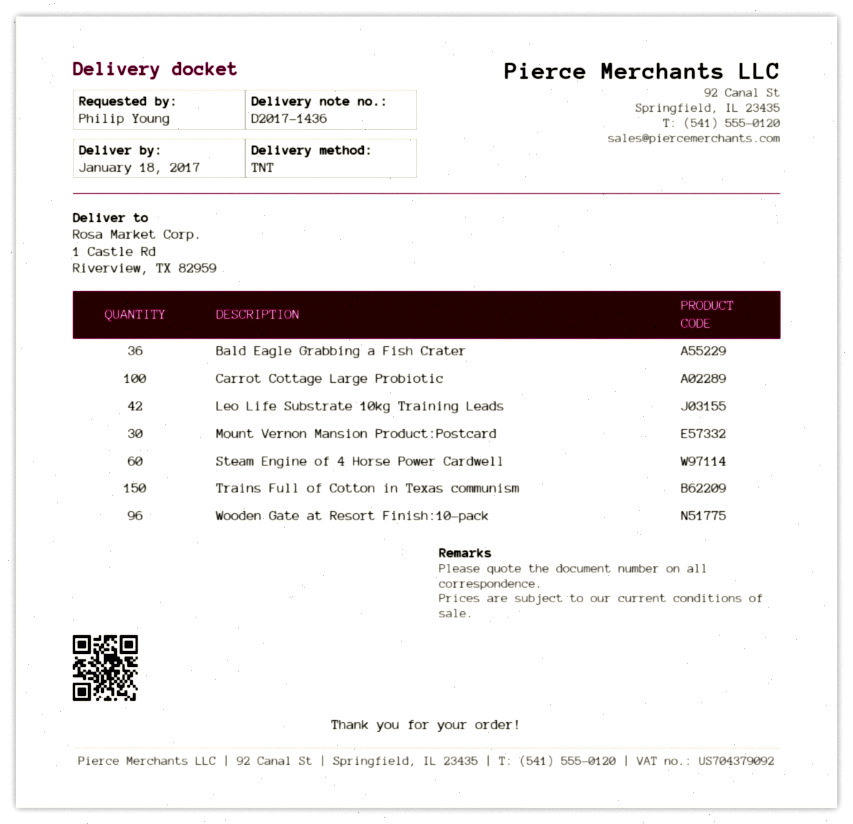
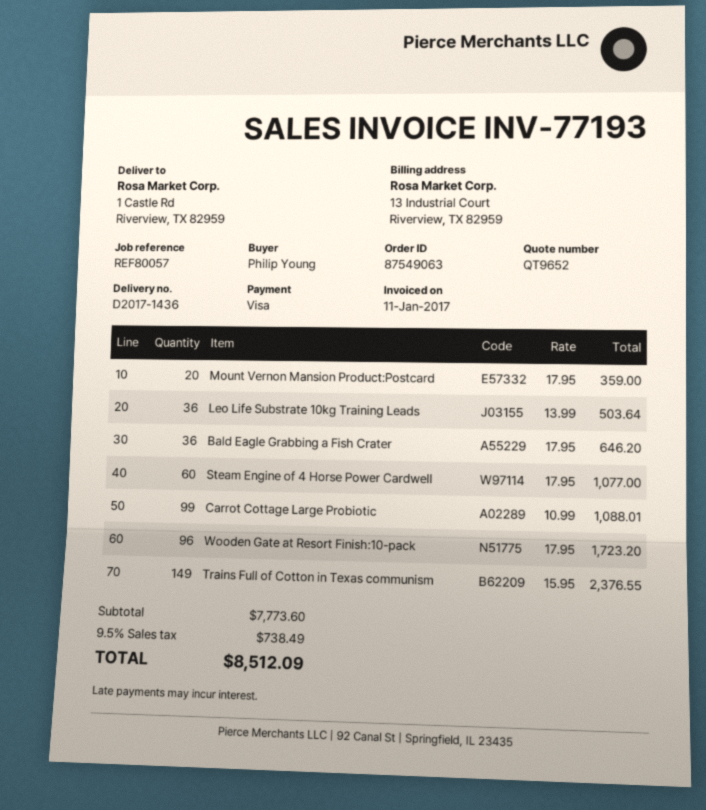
Carrot Cottage Large Probiotic: 100 -> 99
Leo Life Substrate 10kg Training Leads: 42 -> 36
Mount Vernon Mansion Product:Postcard: 30 -> 20
Trains Full of Cotton in Texas communism: 150 -> 149

